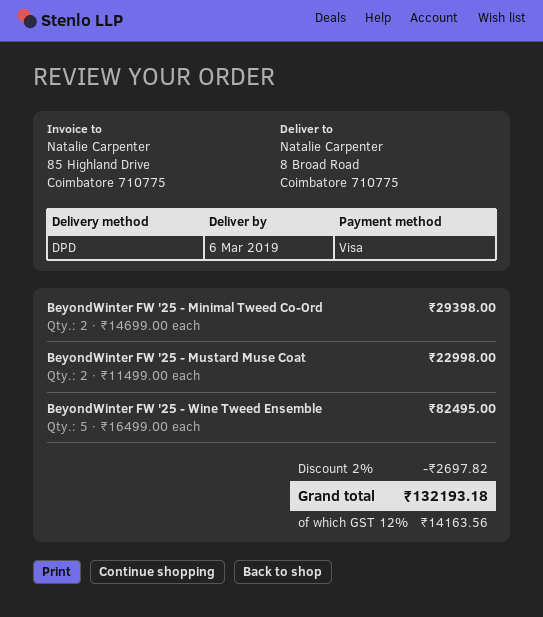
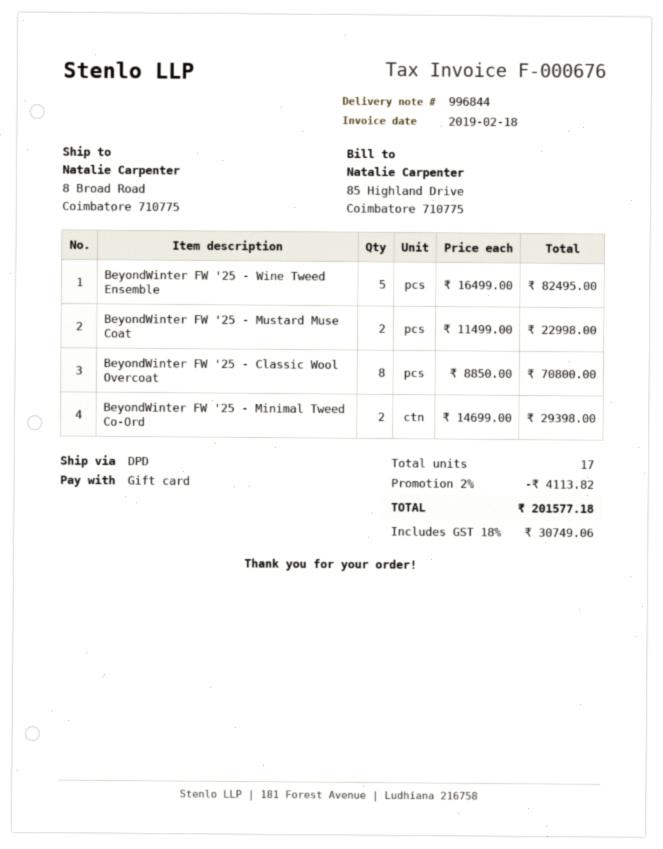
payment method: Visa -> gift card
BeyondWinter FW '25 - Classic Wool Overcoat: none -> 8 x 8850.00 = 70800.00
discount: 2% = 2697.82 -> 2% = 4113.82
tax: 12% = 14163.56 -> 18% = 30749.06
total: 132193.18 -> 201577.18

